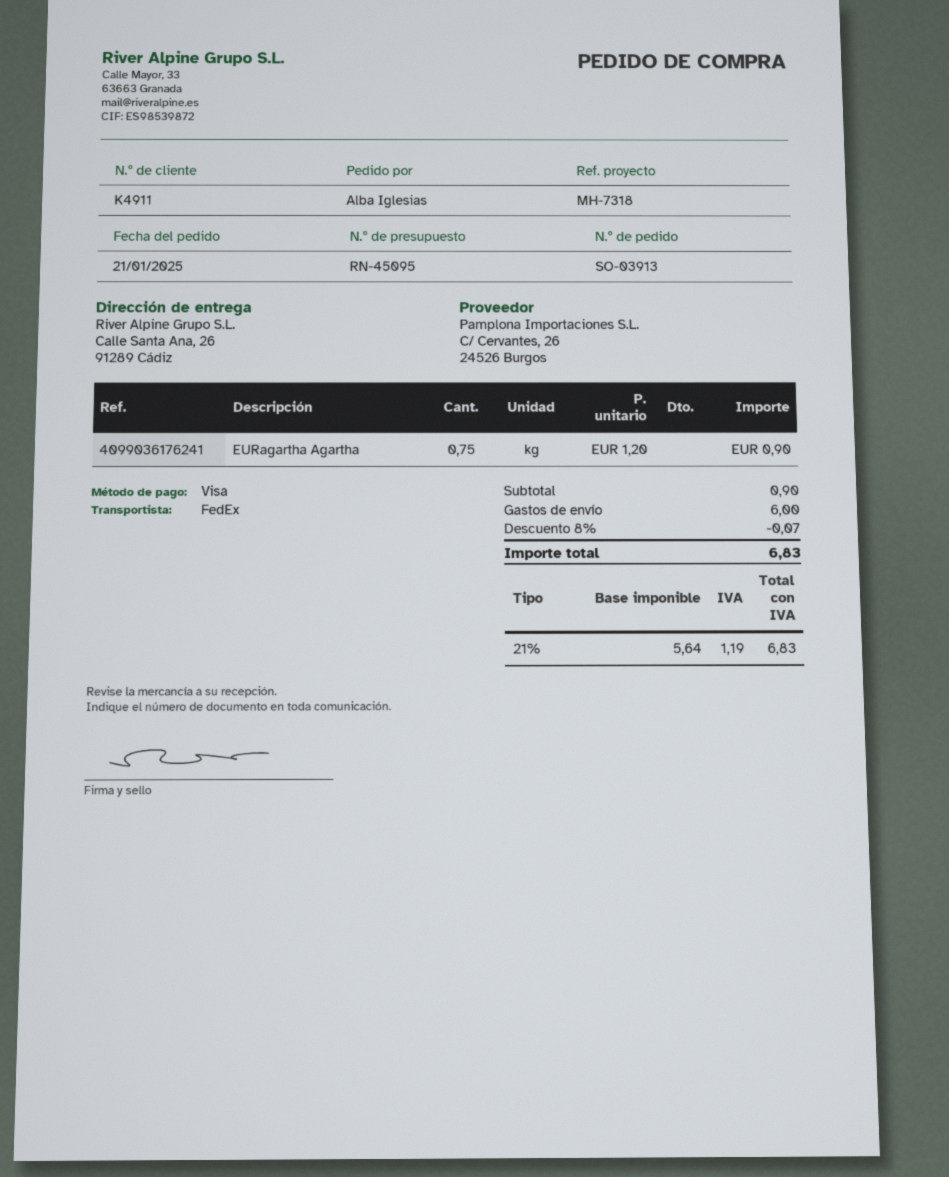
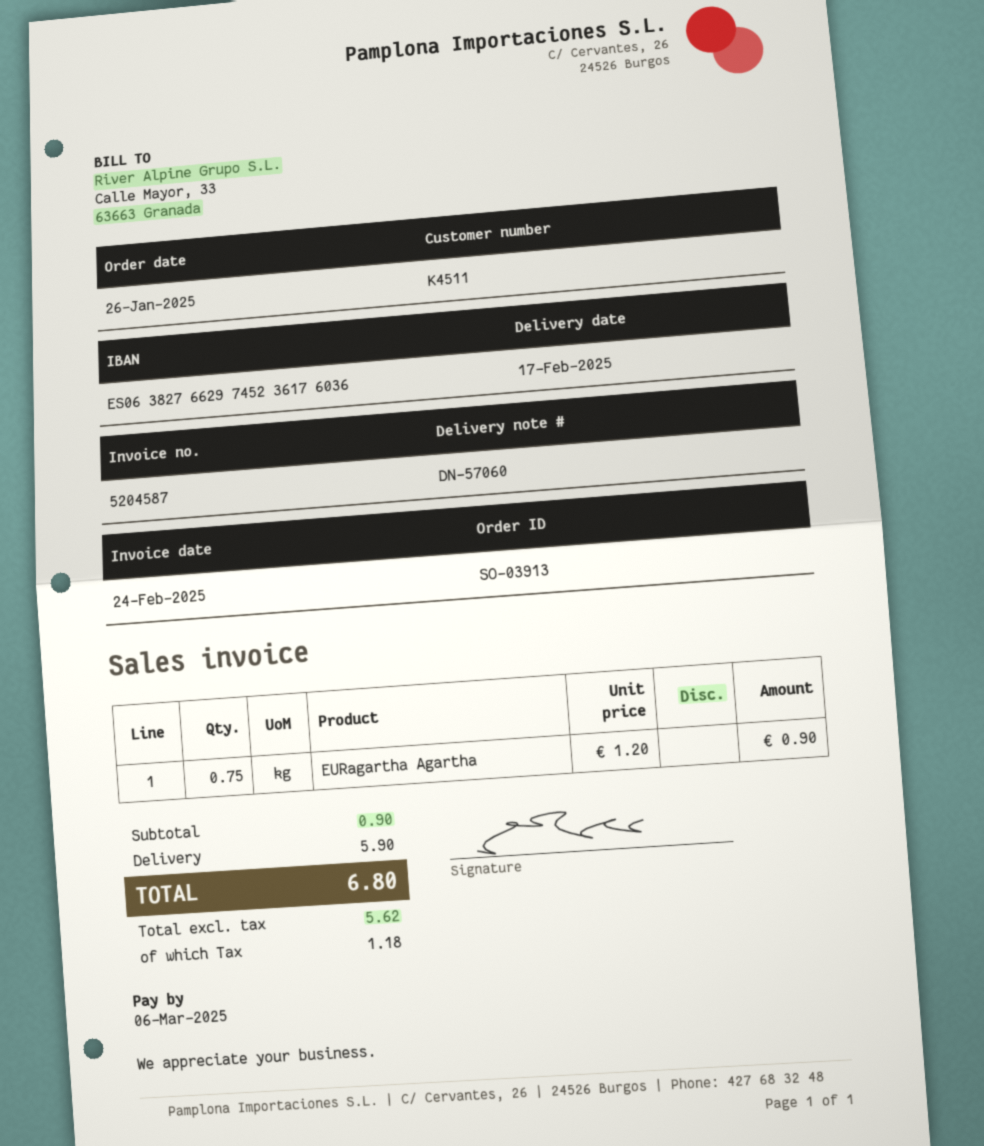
order date: 2025-01-21 -> 2025-01-26
customer number: K4911 -> K4511
discount: 8% = 0.07 -> none
shipping: 6.00 -> 5.90
net: 5.64 -> 5.62
tax: 1.19 -> 1.18
total: 6.83 -> 6.80

